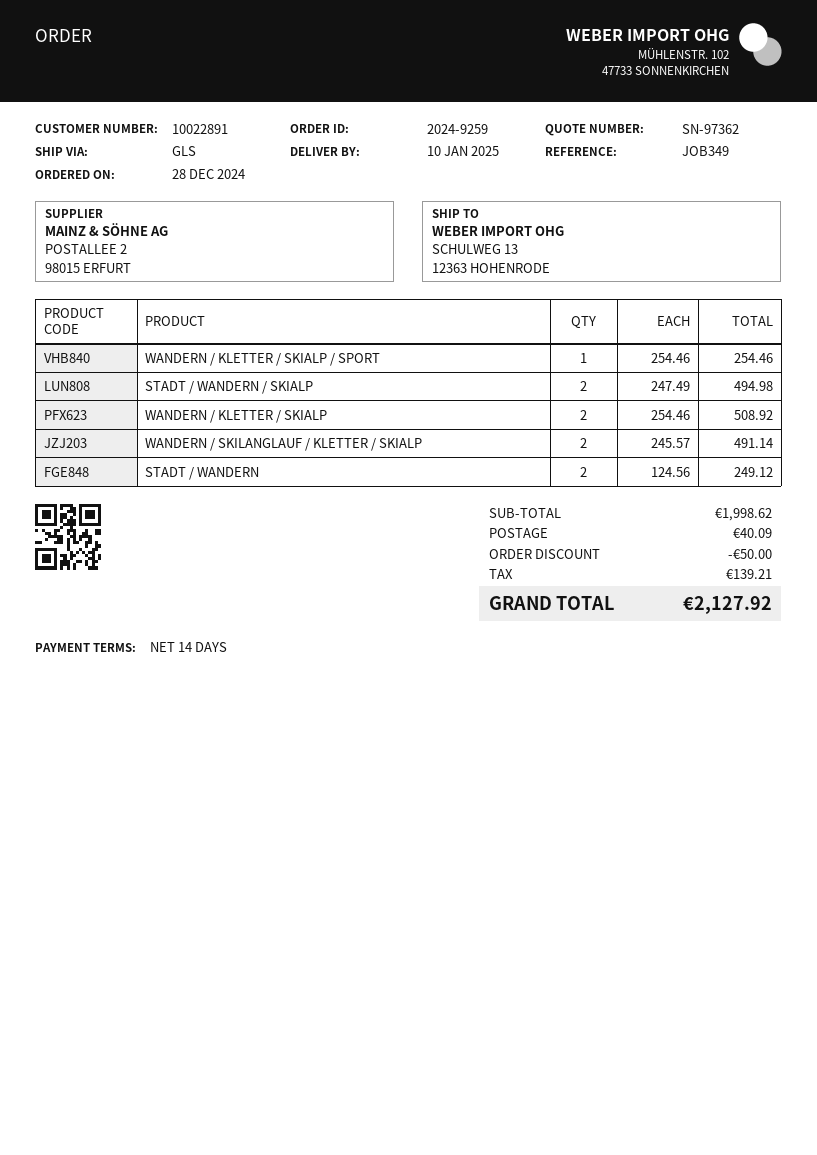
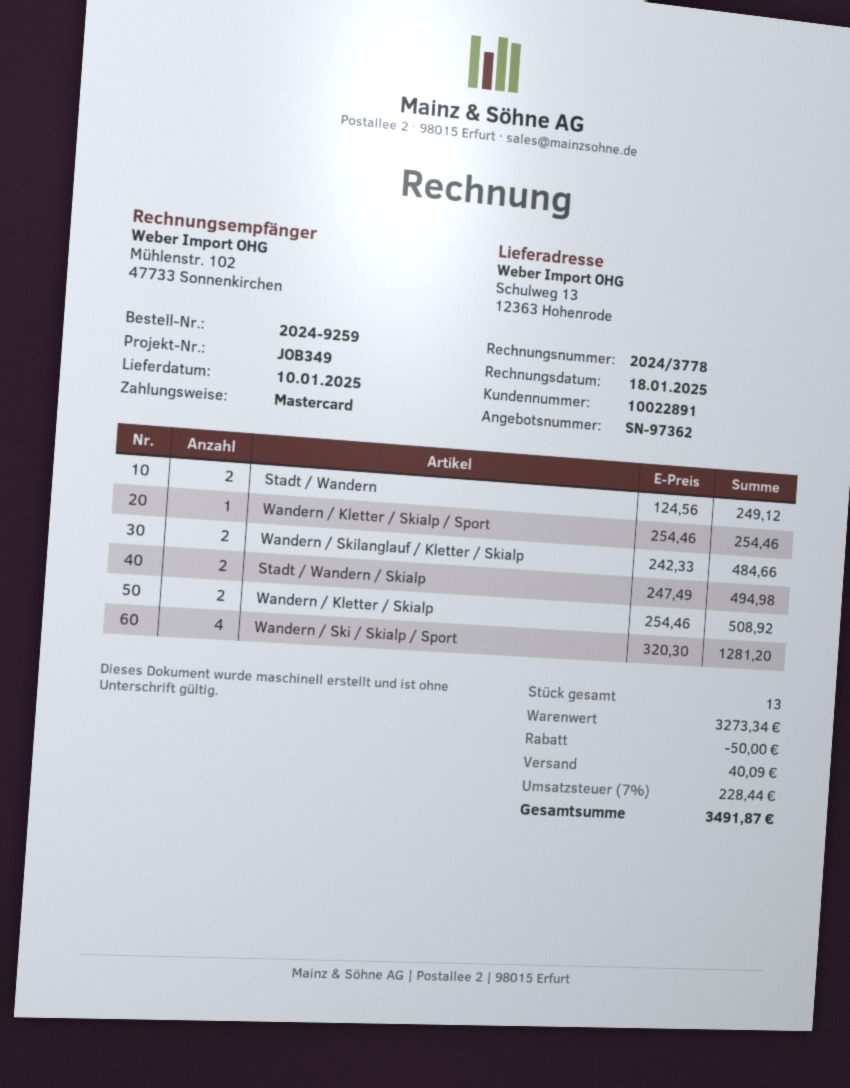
WANDERN / SKILANGLAUF / KLETTER / SKIALP: 2 x 245.57 = 491.14 -> 2 x 242.33 = 484.66
Wandern / Ski / Skialp / Sport: none -> 4 x 320.30 = 1281.20
subtotal: 1998.62 -> 3273.34
tax: 139.21 -> 228.44
total: 2127.92 -> 3491.87

